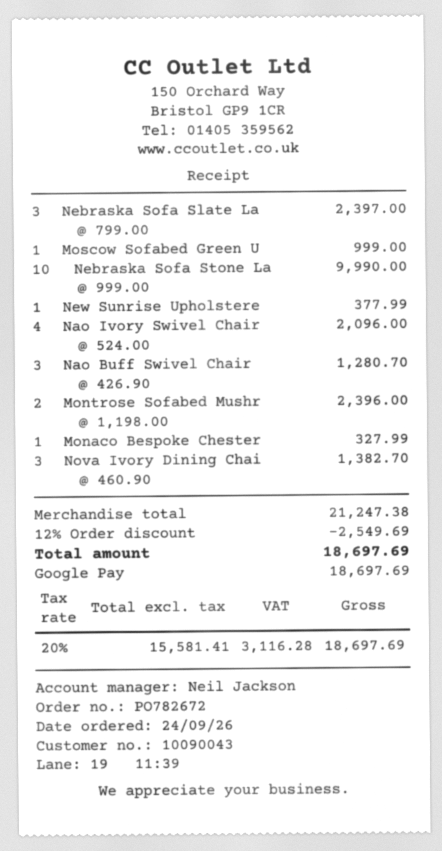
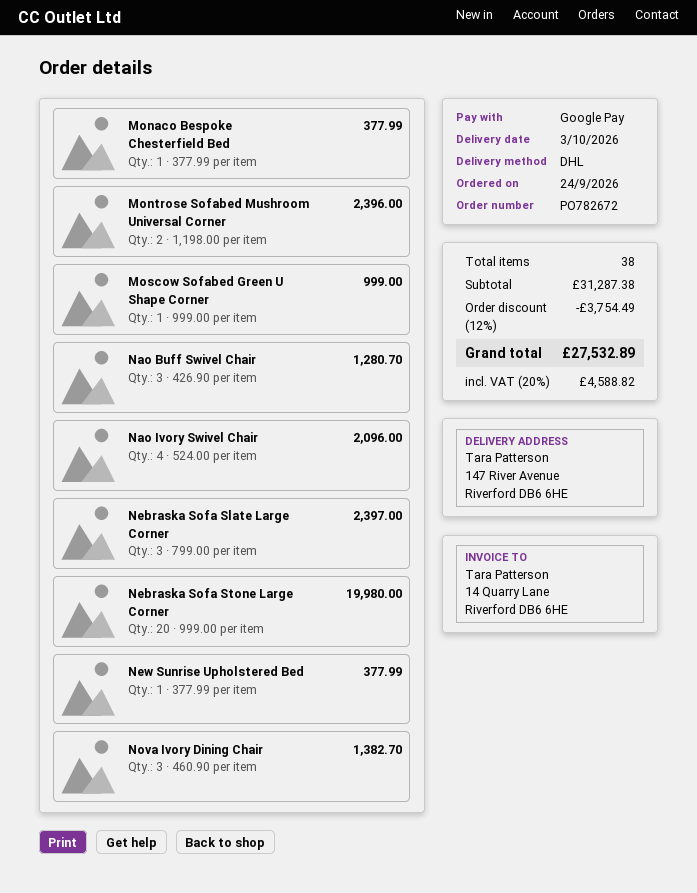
Nebraska Sofa Stone La: 10 x 999.00 = 9990.00 -> 20 x 999.00 = 19980.00
Monaco Bespoke Chester: 1 x 327.99 = 327.99 -> 1 x 377.99 = 377.99
subtotal: 21247.38 -> 31287.38
discount: 12% = 2549.69 -> 12% = 3754.49
tax: 20% = 3116.28 -> 20% = 4588.82
total: 18697.69 -> 27532.89

